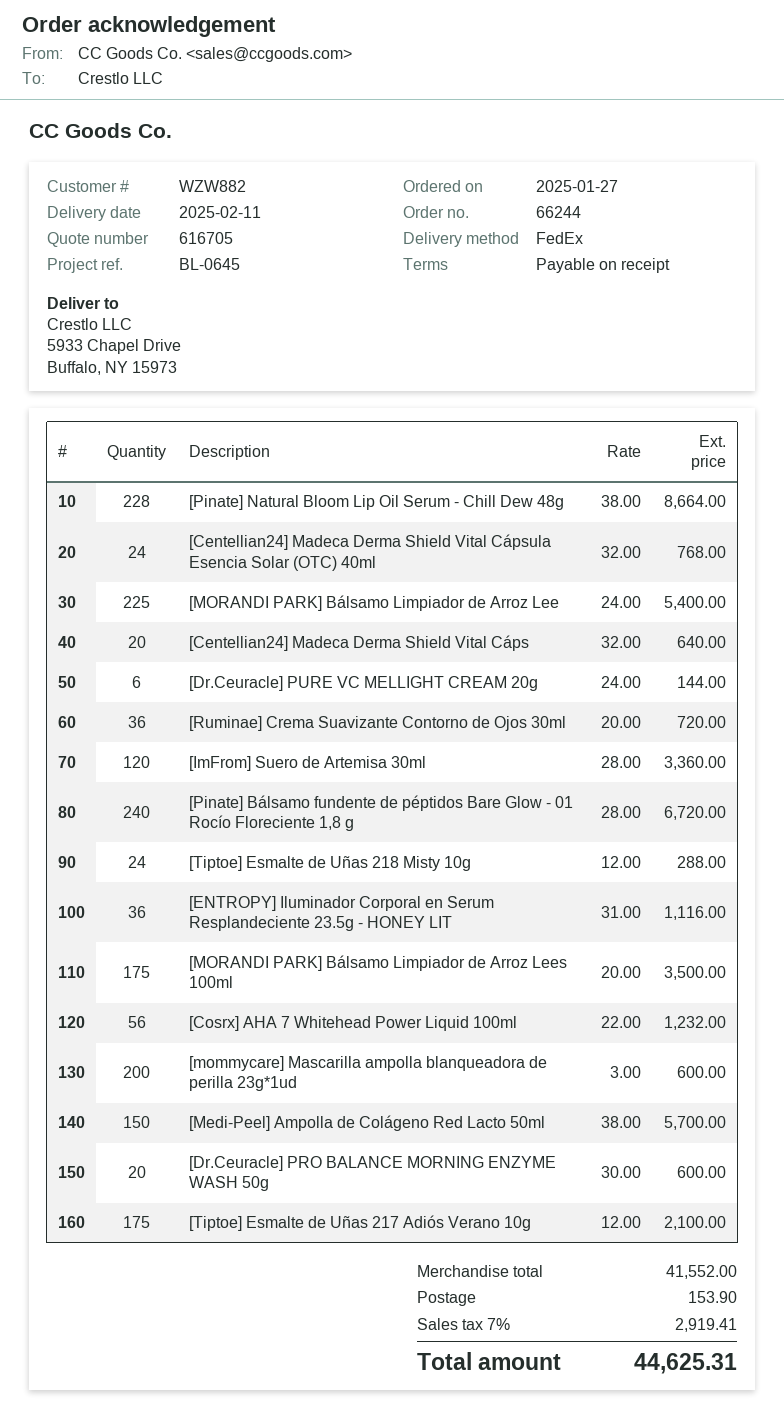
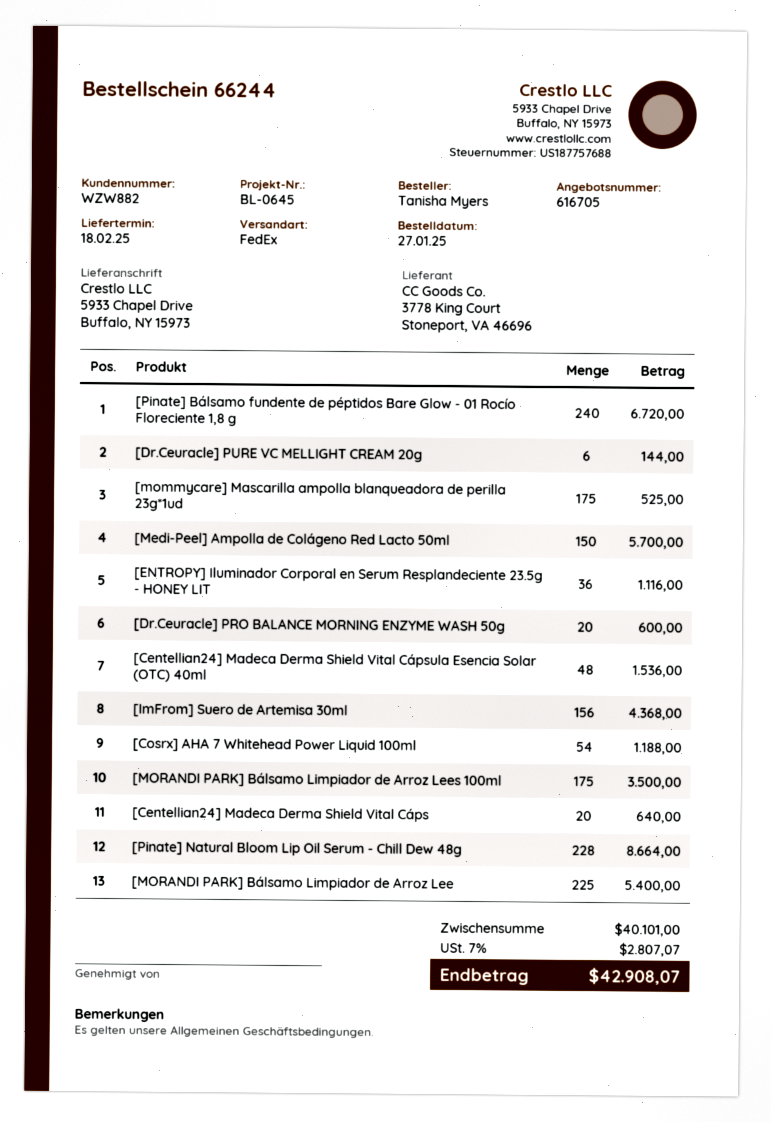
delivery date: 2025-02-11 -> 2025-02-18
[Centellian24] Madeca Derma Shield Vital Cápsula Esencia Solar (OTC) 40ml: 24 for 768.00 -> 48 for 1536.00
[Ruminae] Crema Suavizante Contorno de Ojos 30ml: 36 for 720.00 -> none
[ImFrom] Suero de Artemisa 30ml: 120 for 3360.00 -> 156 for 4368.00
[Tiptoe] Esmalte de Uñas 218 Misty 10g: 24 for 288.00 -> none
[Cosrx] AHA 7 Whitehead Power Liquid 100ml: 56 for 1232.00 -> 54 for 1188.00
[mommycare] Mascarilla ampolla blanqueadora de perilla 23g*1ud: 200 for 600.00 -> 175 for 525.00
[Tiptoe] Esmalte de Uñas 217 Adiós Verano 10g: 175 for 2100.00 -> none
subtotal: 41552.00 -> 40101.00
shipping: 153.90 -> none
tax: 7% = 2919.41 -> 7% = 2807.07
total: 44625.31 -> 42908.07

